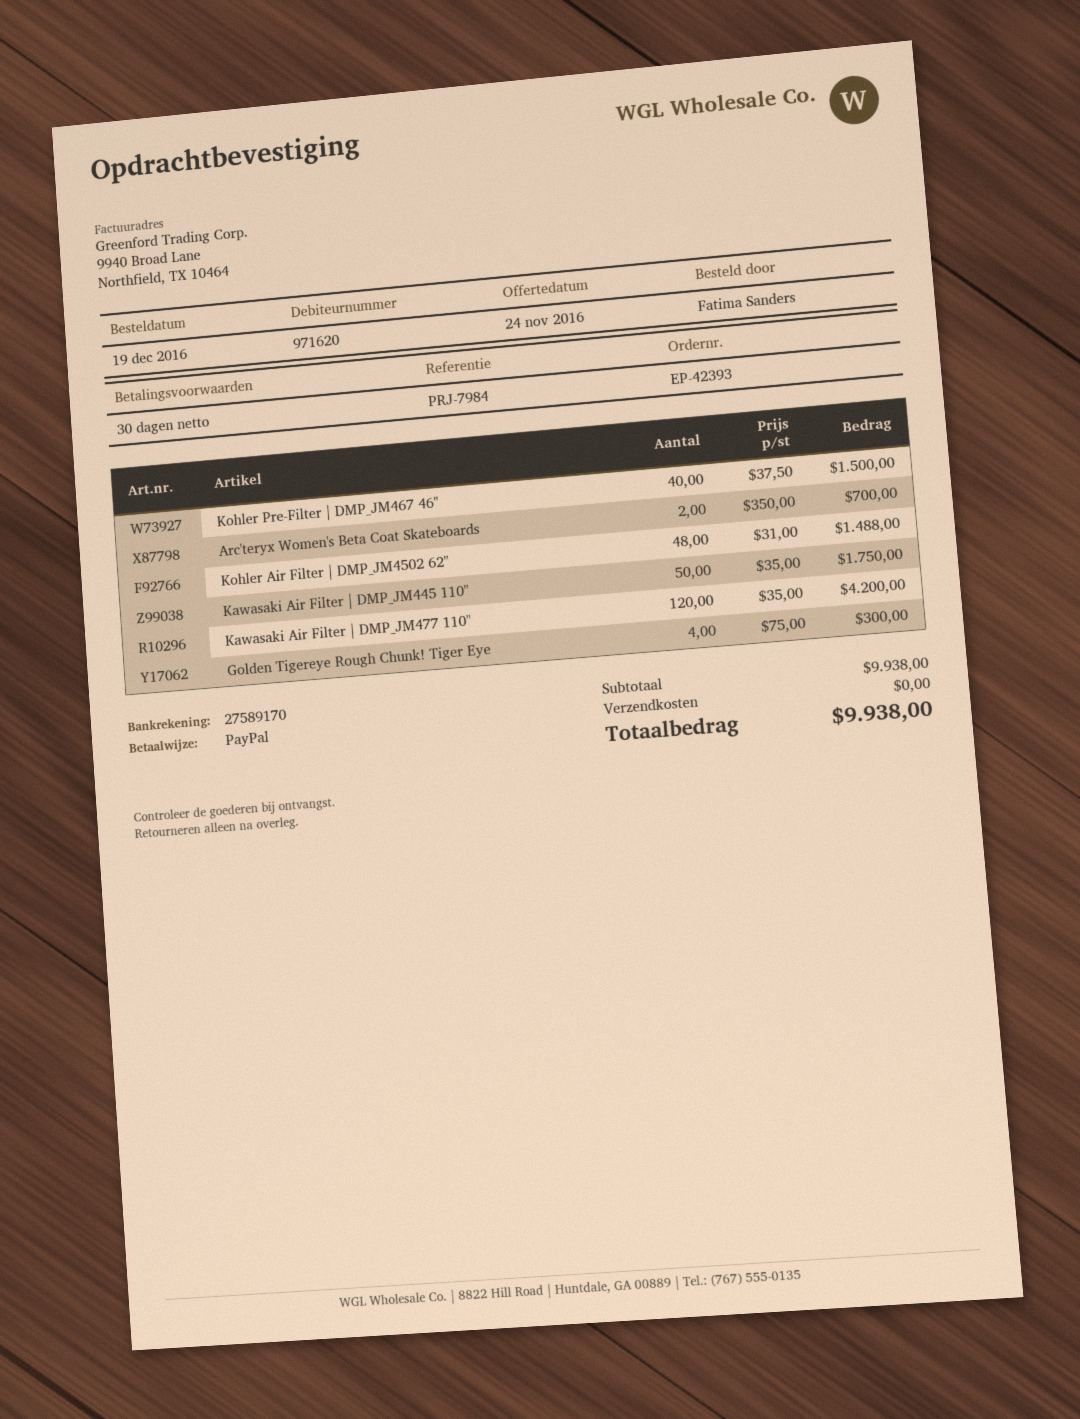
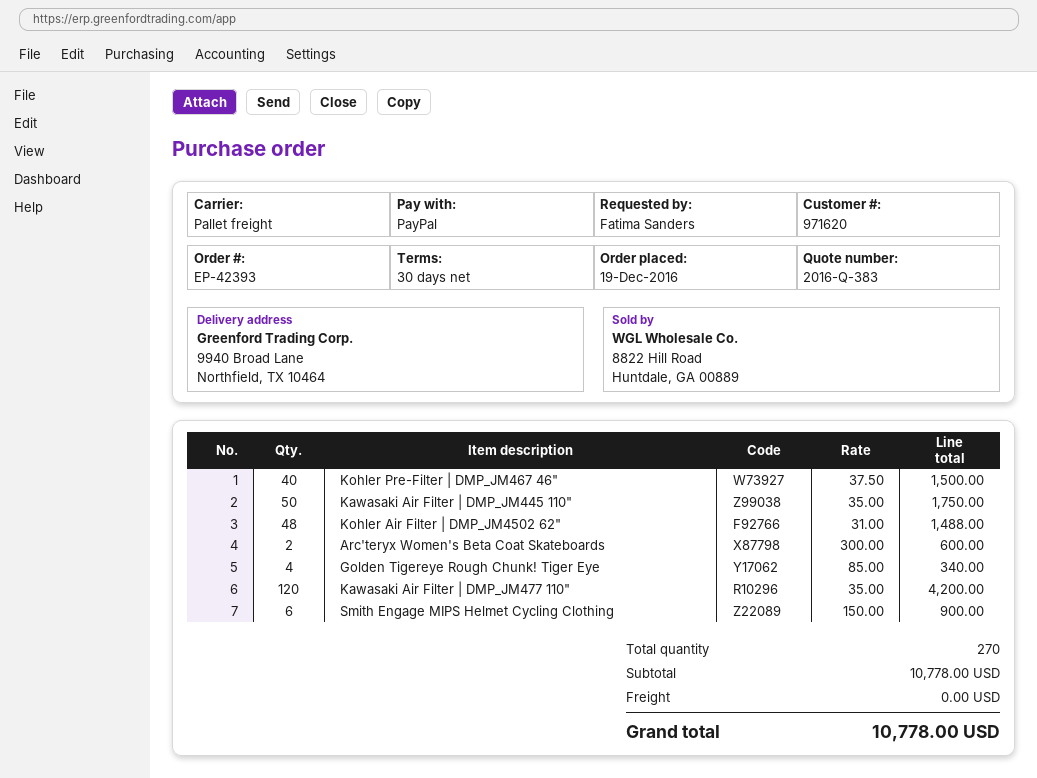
Arc'teryx Women's Beta Coat Skateboards: 2 x 350.00 = 700.00 -> 2 x 300.00 = 600.00
Golden Tigereye Rough Chunk! Tiger Eye: 4 x 75.00 = 300.00 -> 4 x 85.00 = 340.00
Smith Engage MIPS Helmet Cycling Clothing: none -> 6 x 150.00 = 900.00
subtotal: 9938.00 -> 10778.00
total: 9938.00 -> 10778.00

